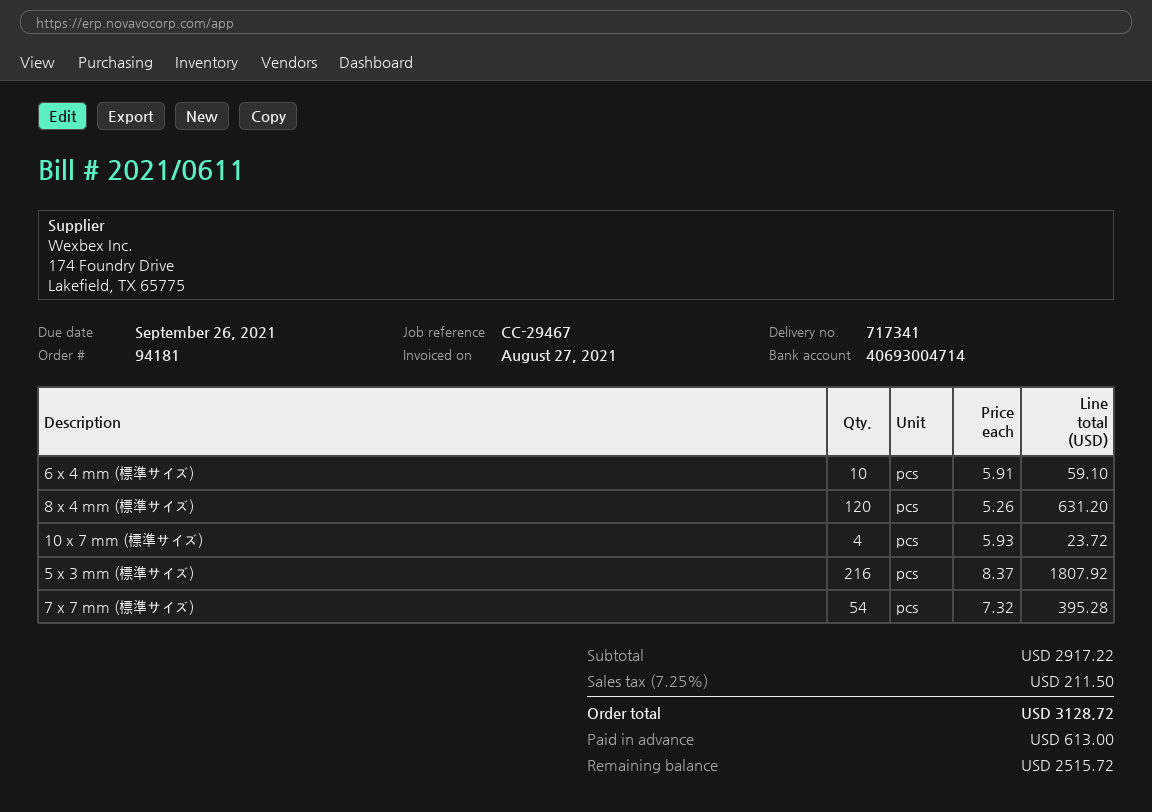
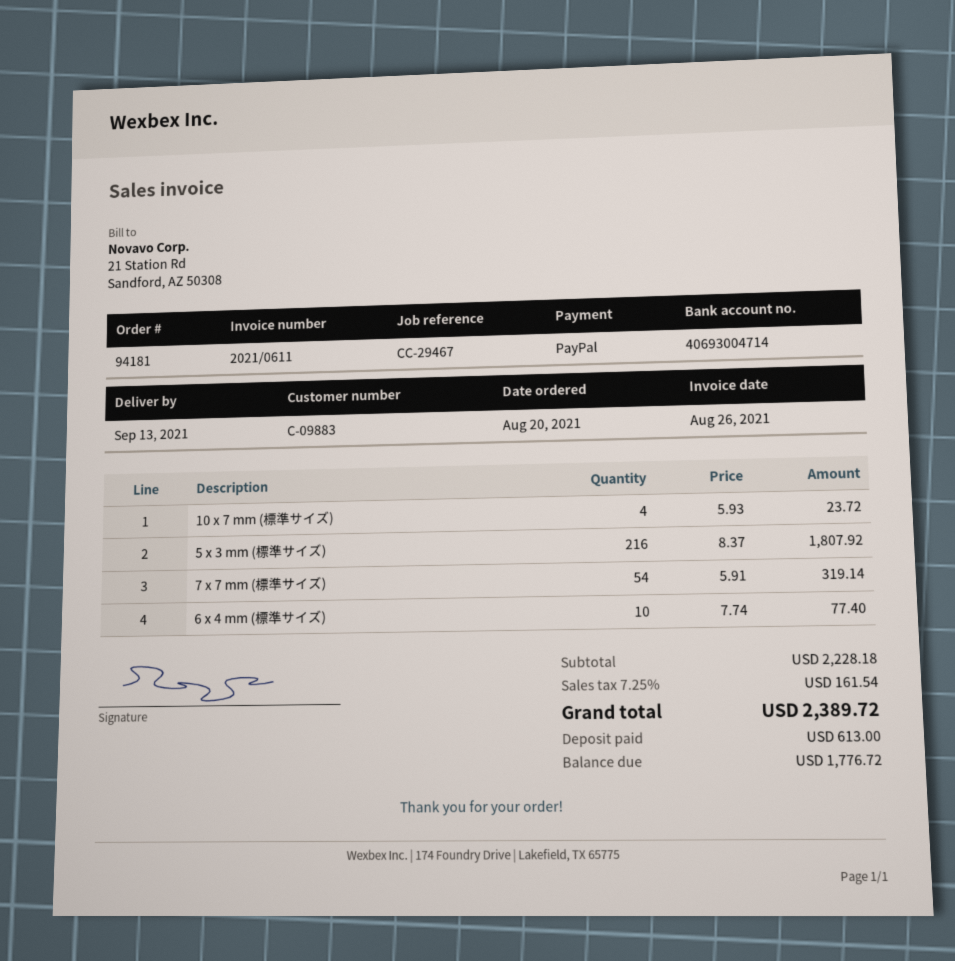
invoice date: 2021-08-27 -> 2021-08-26
6 x 4 mm (標準サイズ): 10 x 5.91 = 59.10 -> 10 x 7.74 = 77.40
8 x 4 mm (標準サイズ): 120 x 5.26 = 631.20 -> none
7 x 7 mm (標準サイズ): 54 x 7.32 = 395.28 -> 54 x 5.91 = 319.14
subtotal: 2917.22 -> 2228.18
tax: 7.25% = 211.50 -> 7.25% = 161.54
total: 3128.72 -> 2389.72
balance: 2515.72 -> 1776.72

